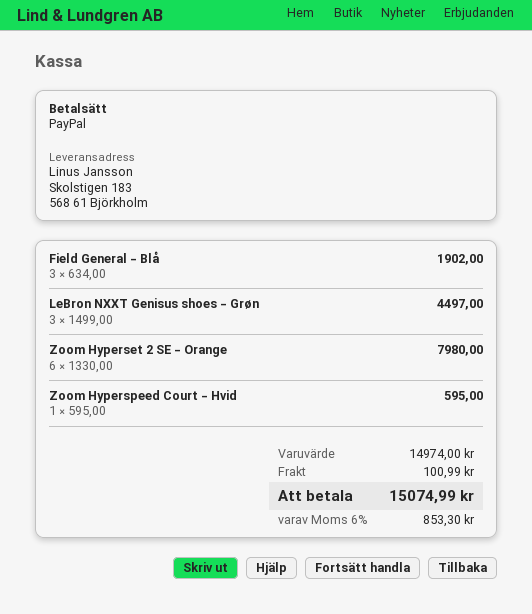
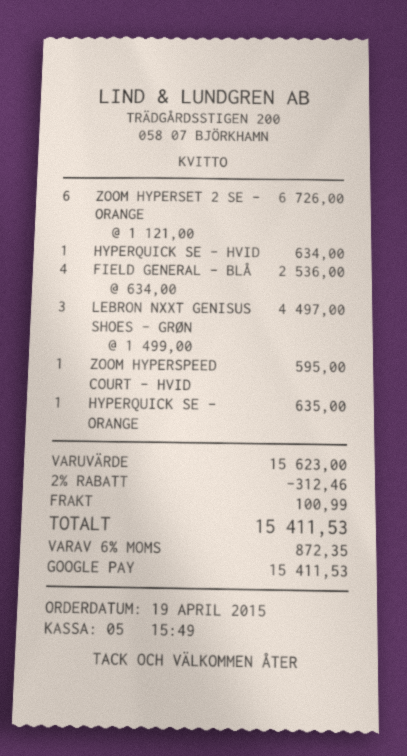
payment method: PayPal -> Google Pay
Field General - Blå: 3 x 634.00 = 1902.00 -> 4 x 634.00 = 2536.00
Zoom Hyperset 2 SE - Orange: 6 x 1330.00 = 7980.00 -> 6 x 1121.00 = 6726.00
HYPERQUICK SE - HVID: none -> 1 x 634.00 = 634.00
HYPERQUICK SE - ORANGE: none -> 1 x 635.00 = 635.00
subtotal: 14974.00 -> 15623.00
discount: none -> 2% = 312.46
tax: 6% = 853.30 -> 6% = 872.35
total: 15074.99 -> 15411.53

